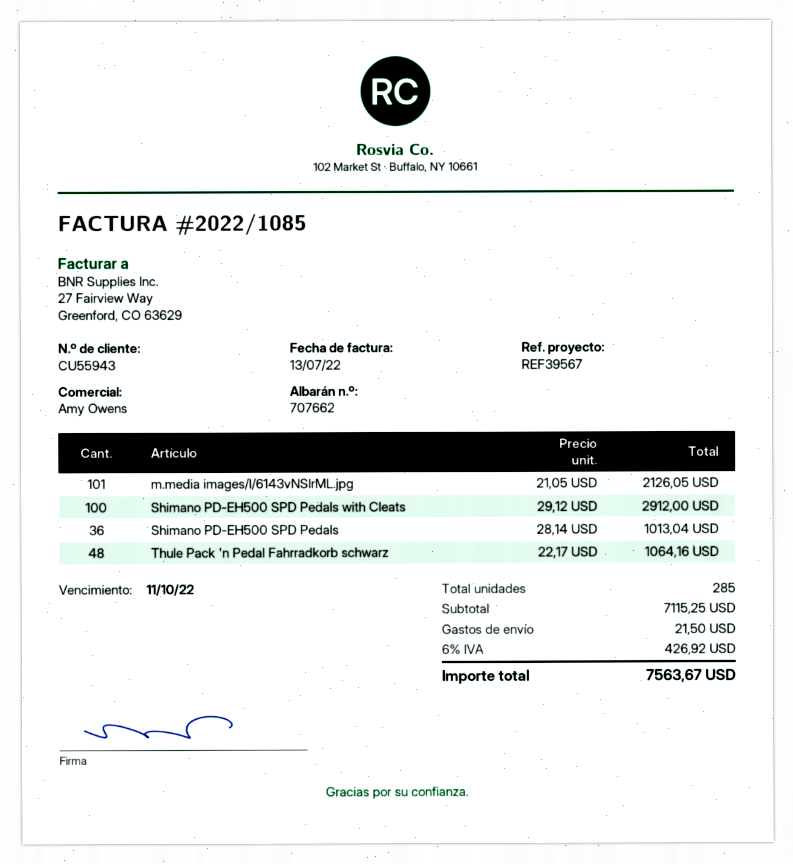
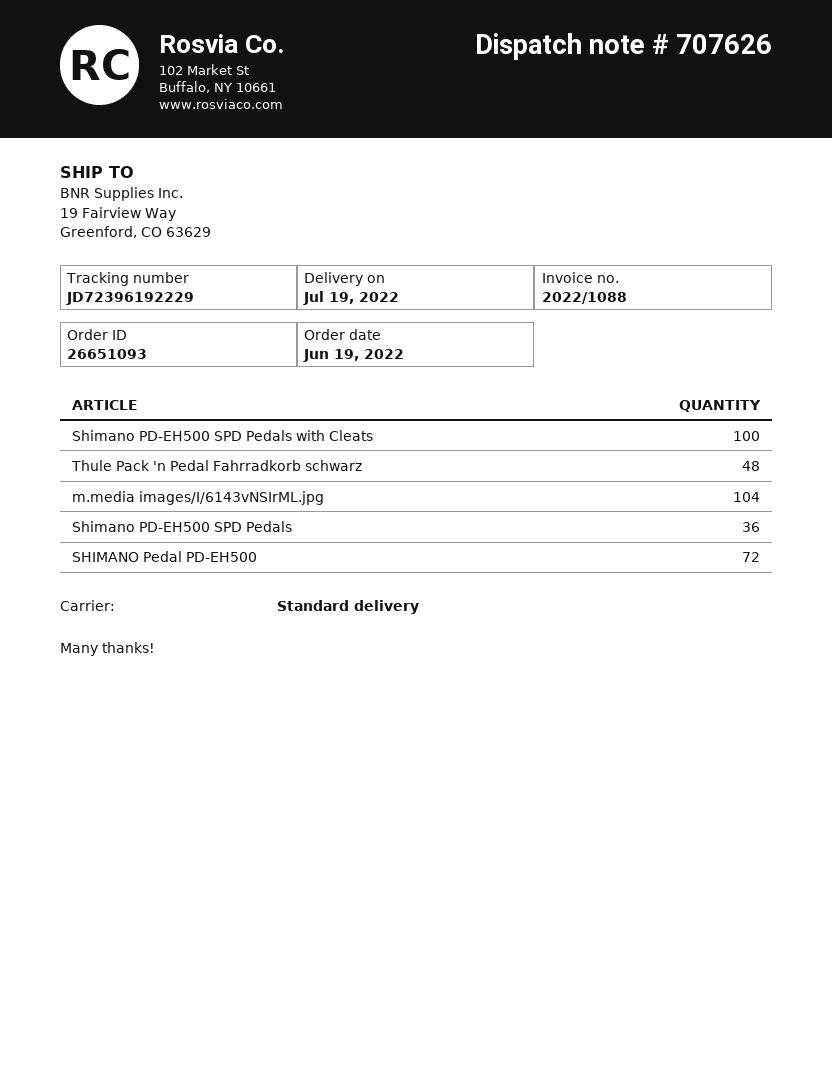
delivery note number: 707662 -> 707626
invoice number: 2022/1085 -> 2022/1088
m.media images/I/6143vNSIrML.jpg: 101 -> 104
SHIMANO Pedal PD-EH500: none -> 72

